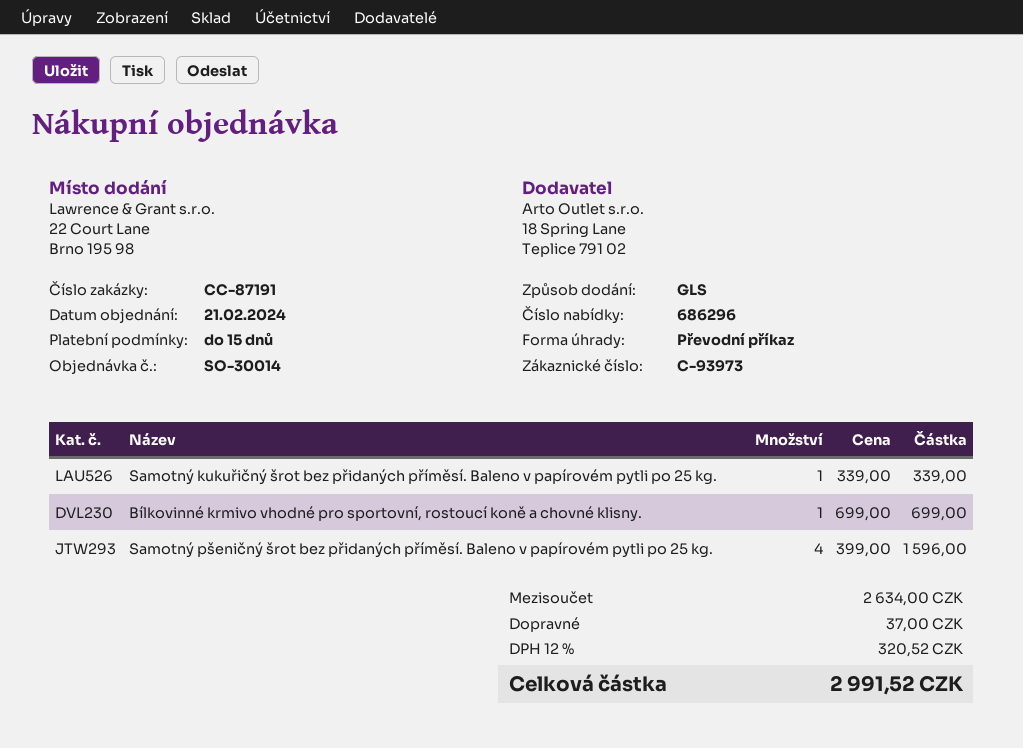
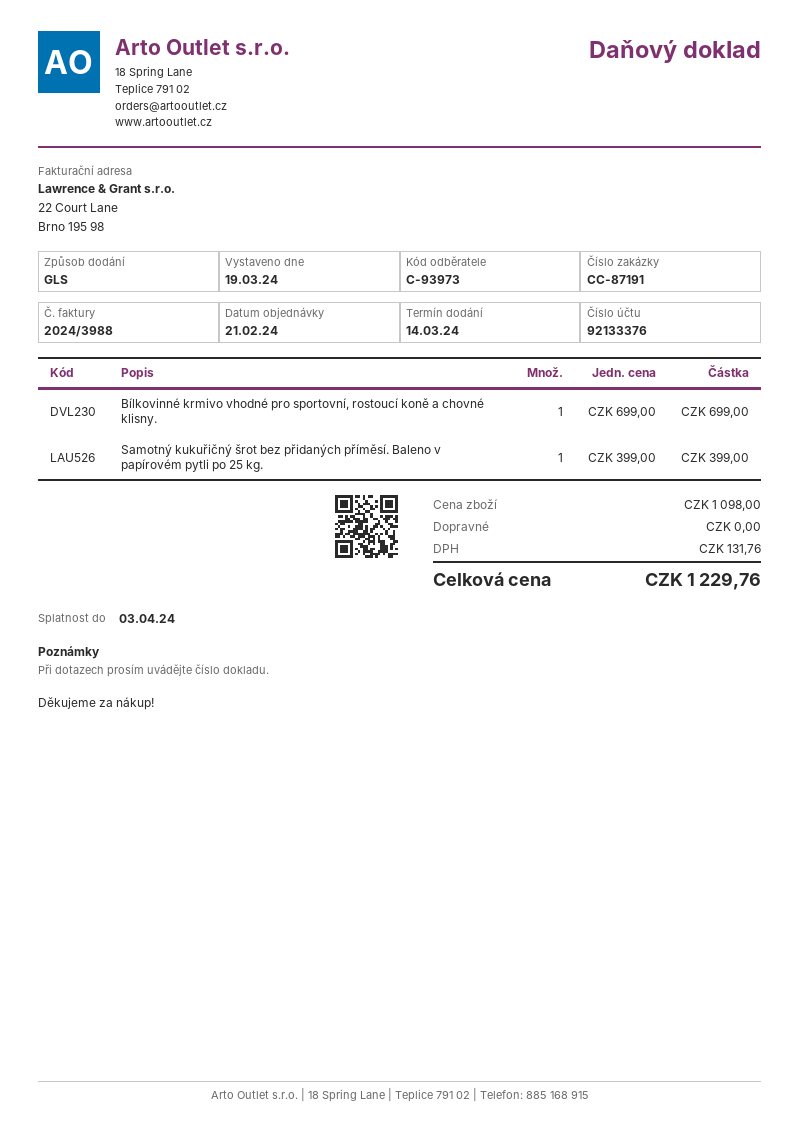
Samotný kukuřičný šrot bez přidaných příměsí. Baleno v papírovém pytli po 25 kg.: 1 x 339.00 = 339.00 -> 1 x 399.00 = 399.00
Samotný pšeničný šrot bez přidaných příměsí. Baleno v papírovém pytli po 25 kg.: 4 x 399.00 = 1596.00 -> none
subtotal: 2634.00 -> 1098.00
shipping: 37.00 -> 0.00
tax: 320.52 -> 131.76
total: 2991.52 -> 1229.76

